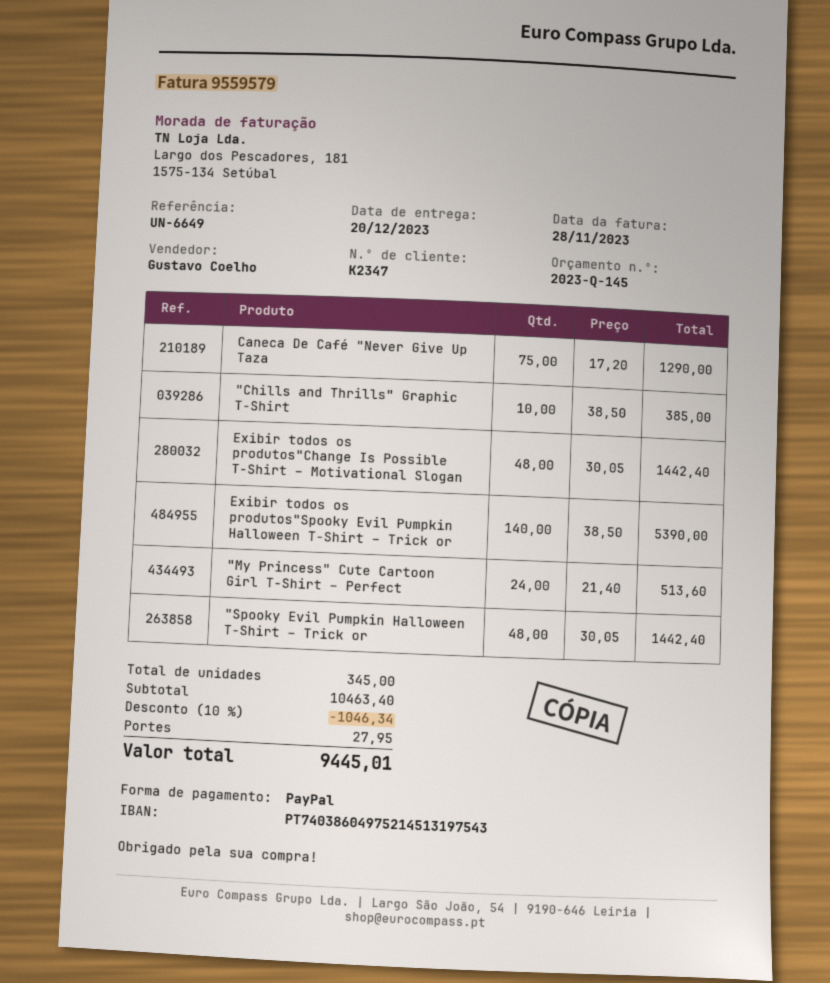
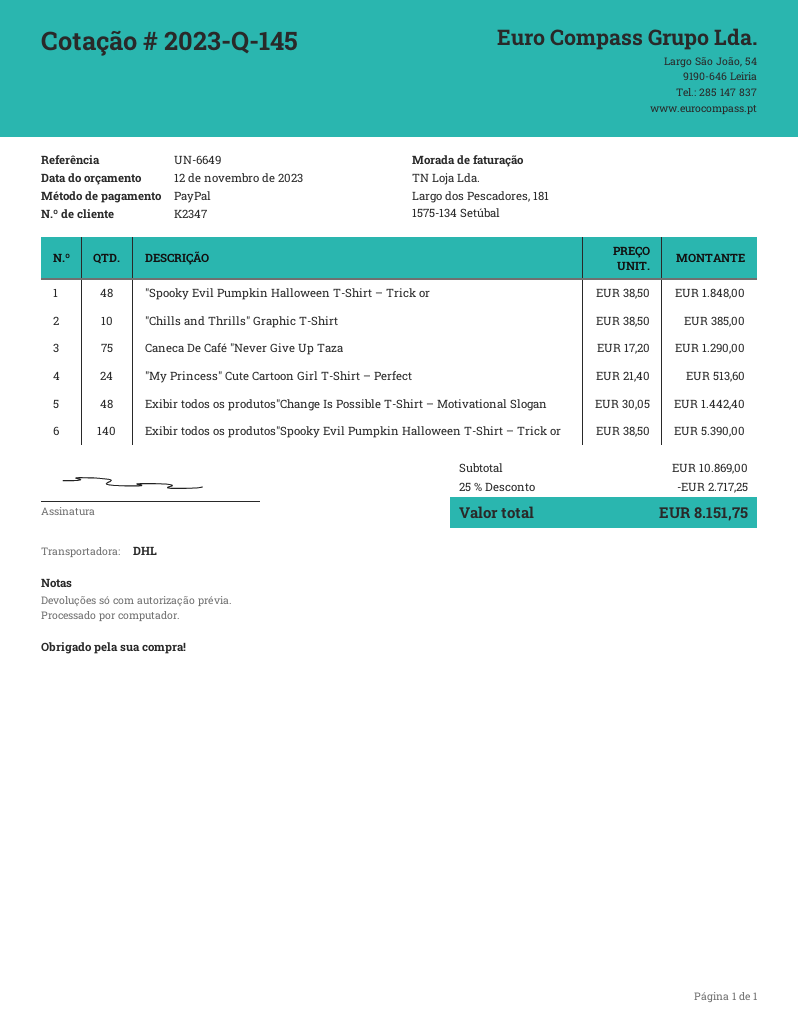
"Spooky Evil Pumpkin Halloween T-Shirt – Trick or: 48 x 30.05 = 1442.40 -> 48 x 38.50 = 1848.00
subtotal: 10463.40 -> 10869.00
discount: 10% = 1046.34 -> 25% = 2717.25
shipping: 27.95 -> none
total: 9445.01 -> 8151.75

